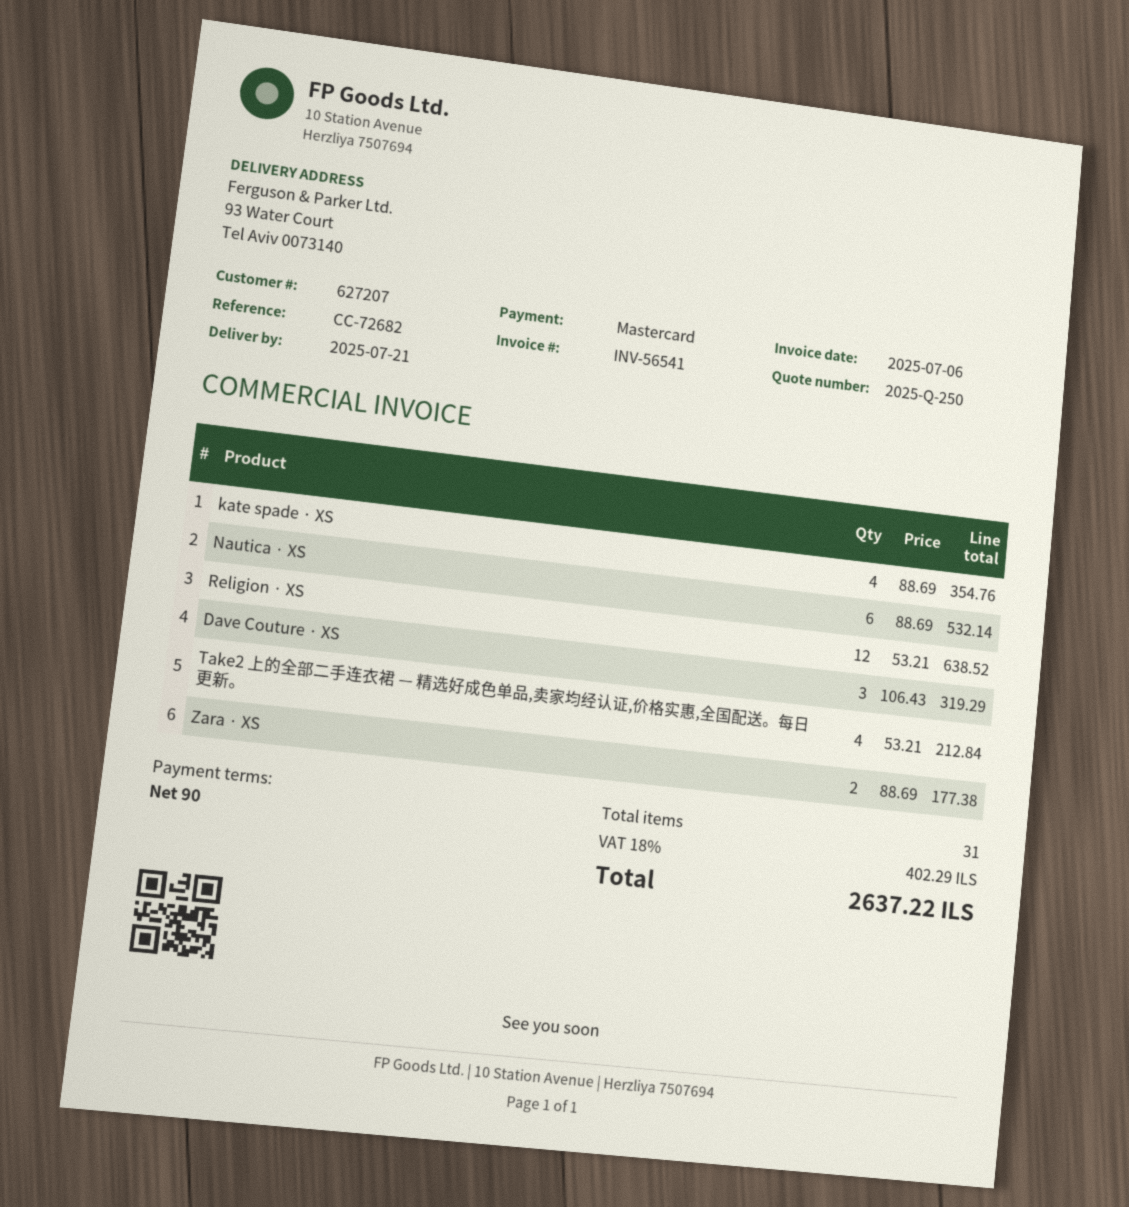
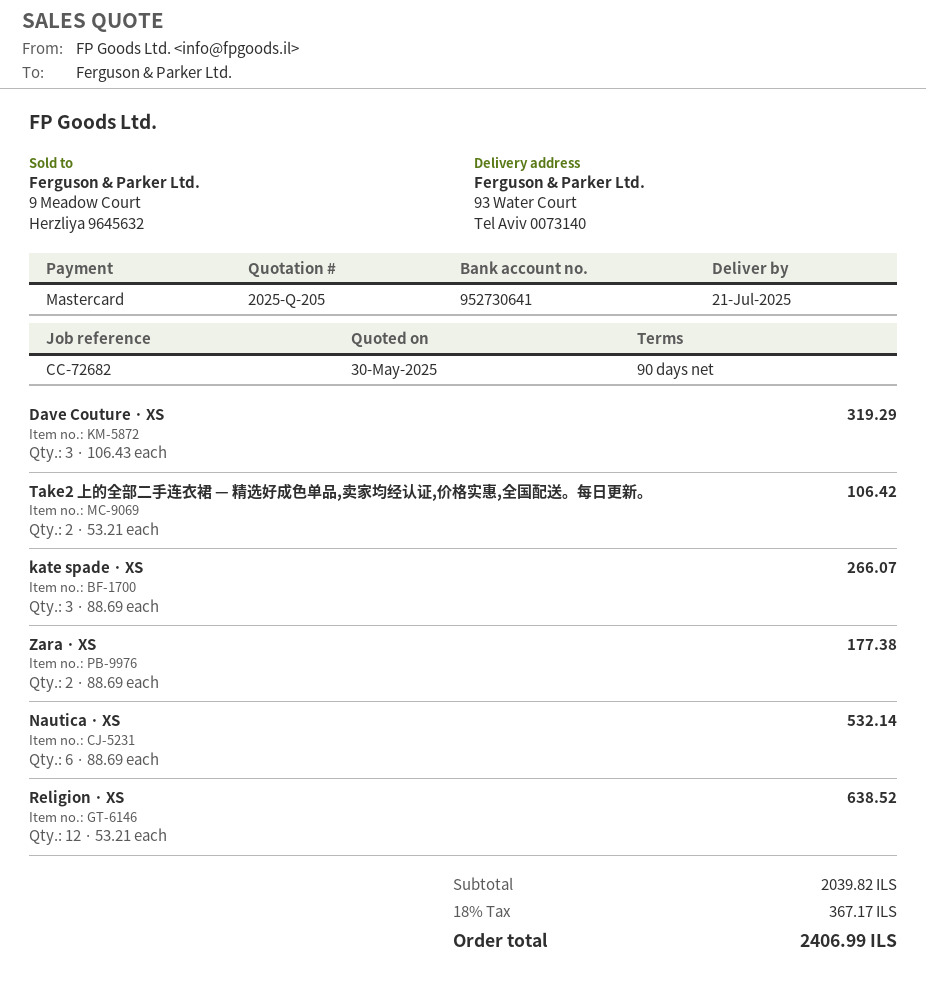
quote number: 2025-Q-250 -> 2025-Q-205
kate spade · XS: 4 x 88.69 = 354.76 -> 3 x 88.69 = 266.07
Take2 上的全部二手连衣裙 — 精选好成色单品,卖家均经认证,价格实惠,全国配送。每日更新。: 4 x 53.21 = 212.84 -> 2 x 53.21 = 106.42
tax: 18% = 402.29 -> 18% = 367.17
total: 2637.22 -> 2406.99

